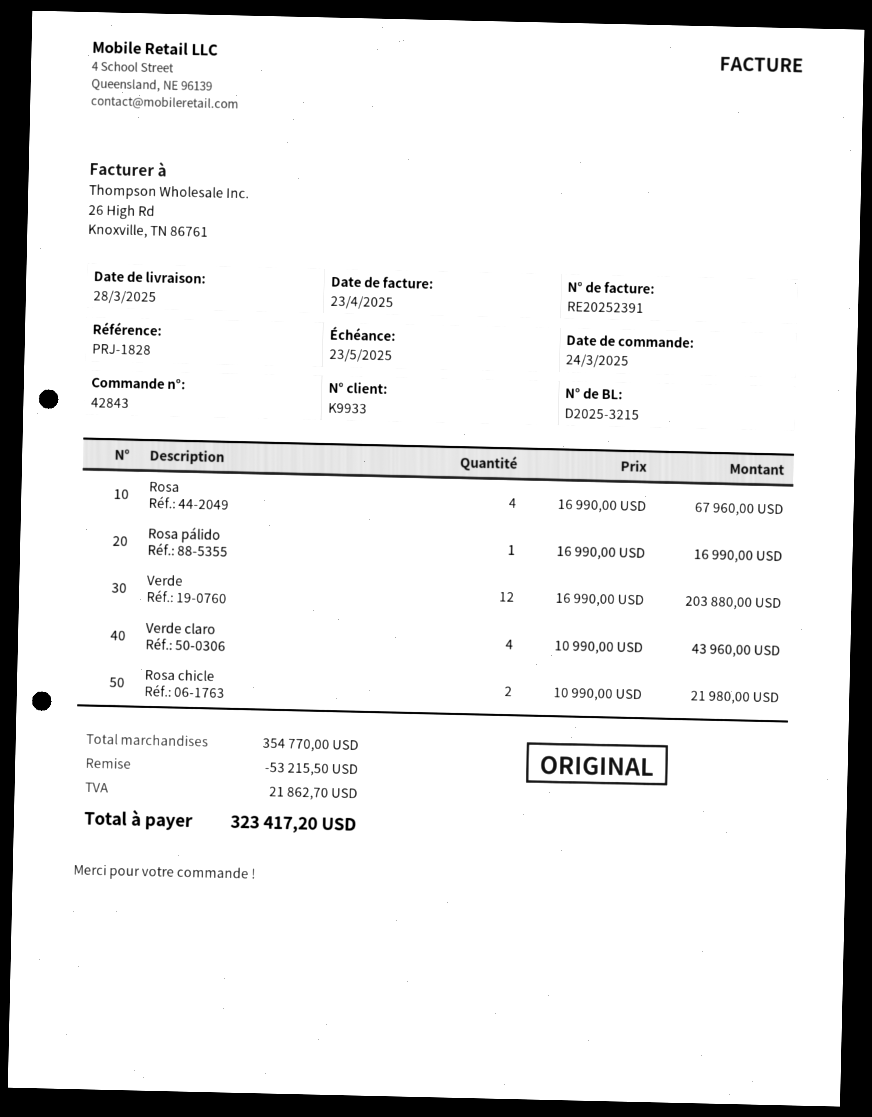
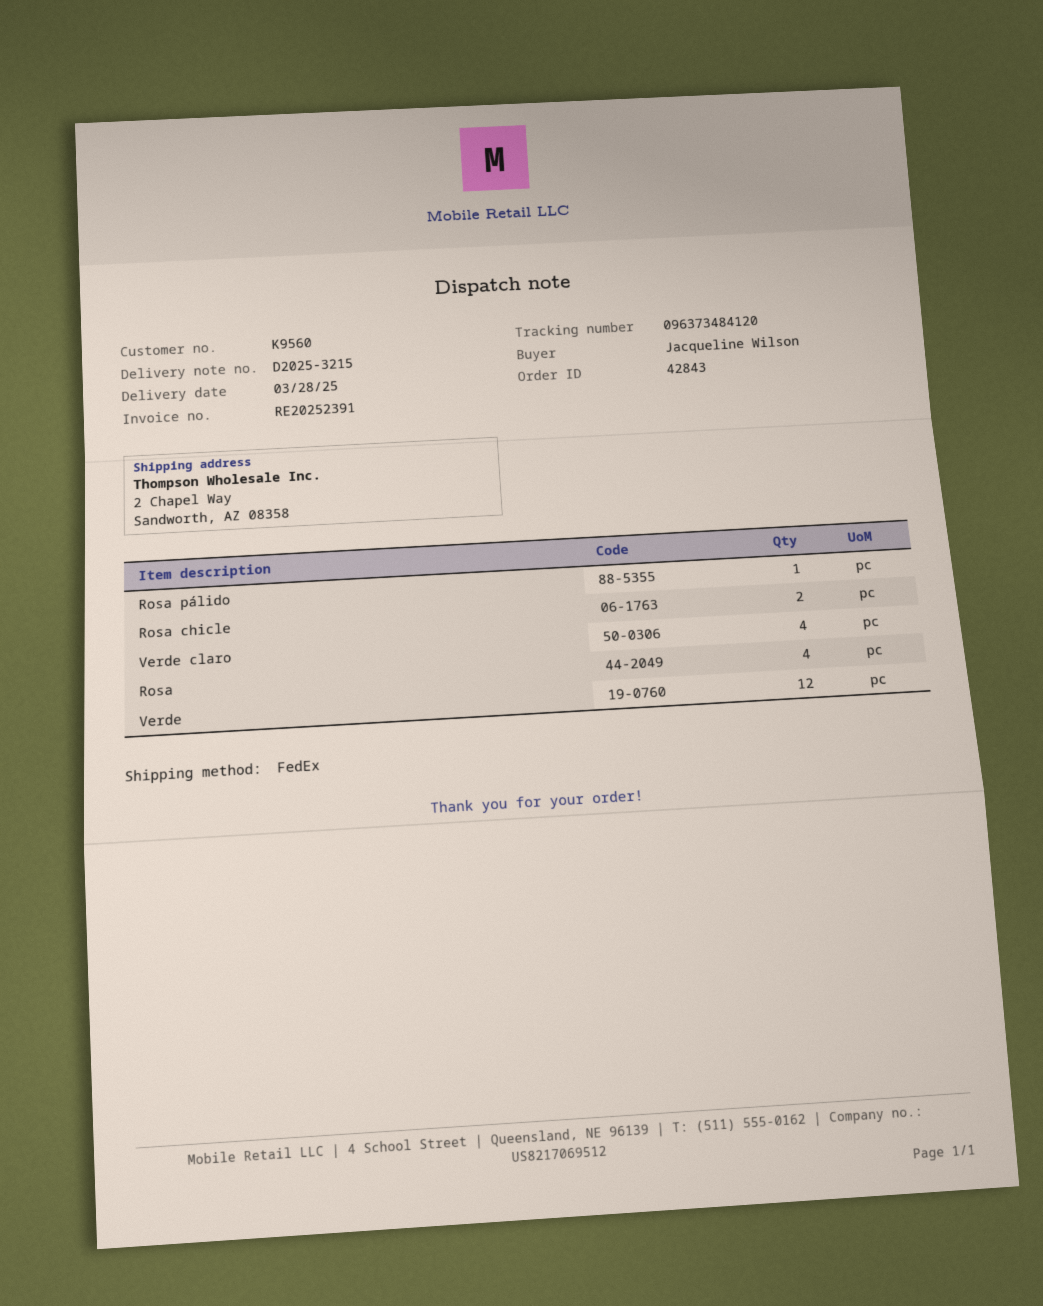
customer number: K9933 -> K9560

